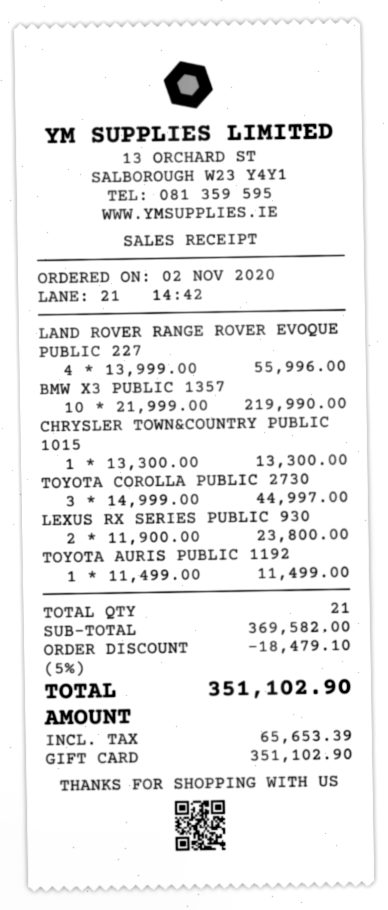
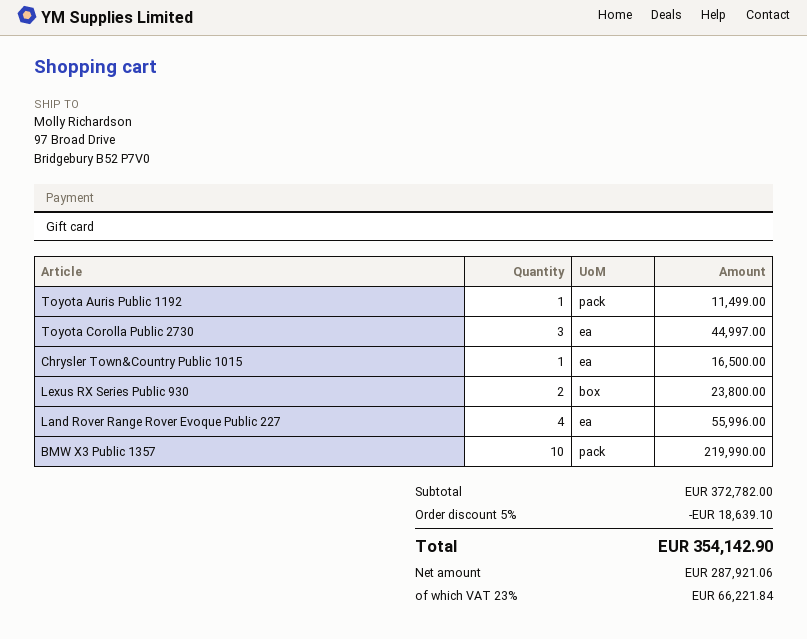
CHRYSLER TOWN&COUNTRY PUBLIC 1015: 1 for 13300.00 -> 1 for 16500.00
subtotal: 369582.00 -> 372782.00
discount: 5% = 18479.10 -> 5% = 18639.10
tax: 65653.39 -> 66221.84
total: 351102.90 -> 354142.90

